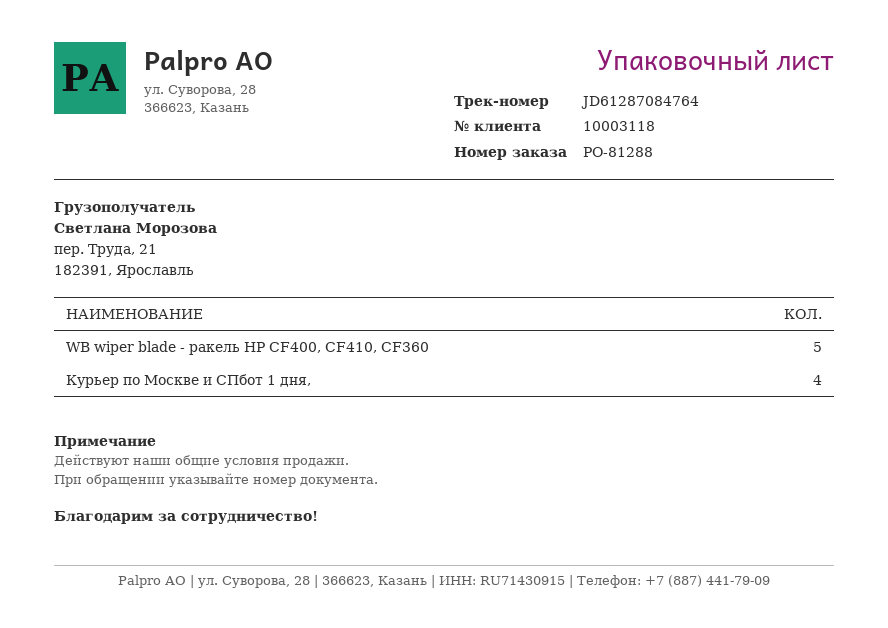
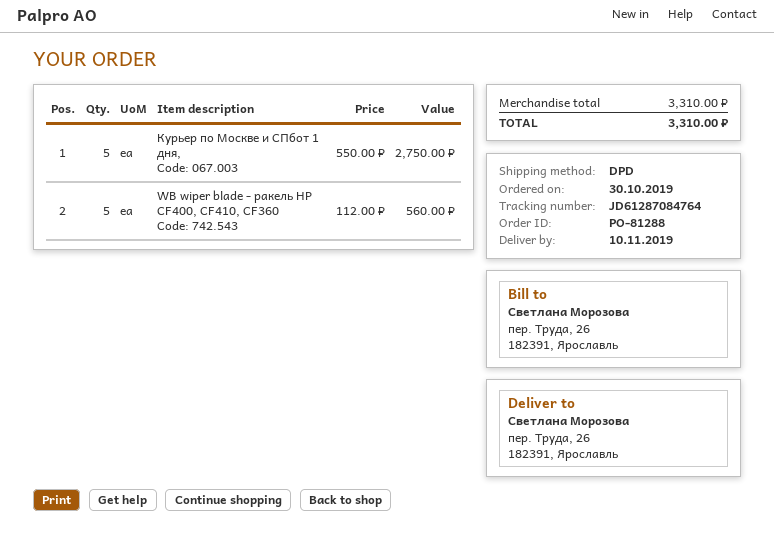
ship to: пер. Труда, 21, 182391, Ярославль -> пер. Труда, 26, 182391, Ярославль
Курьер по Москве и СПбот 1 дня,: 4 -> 5

